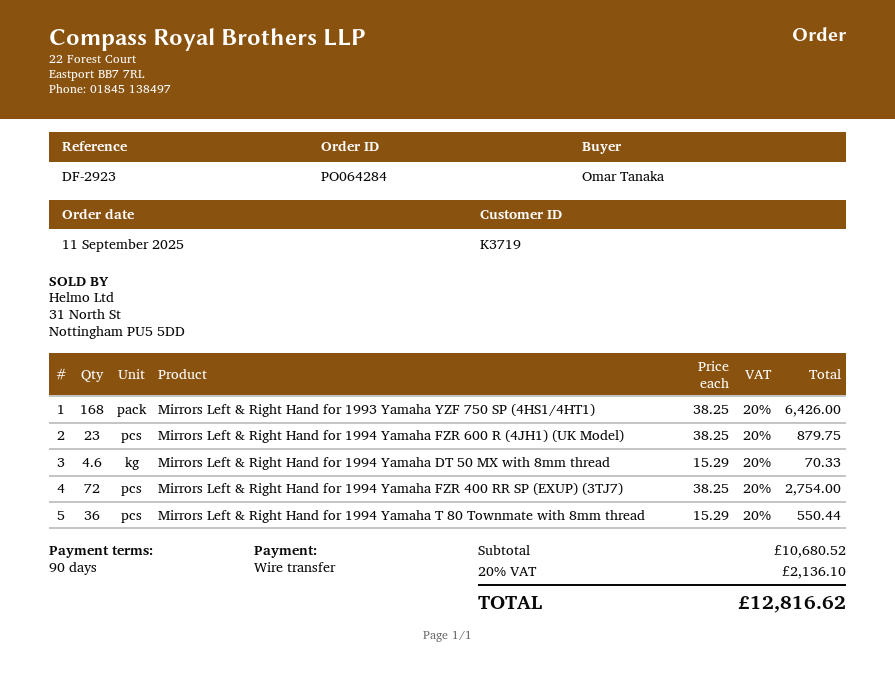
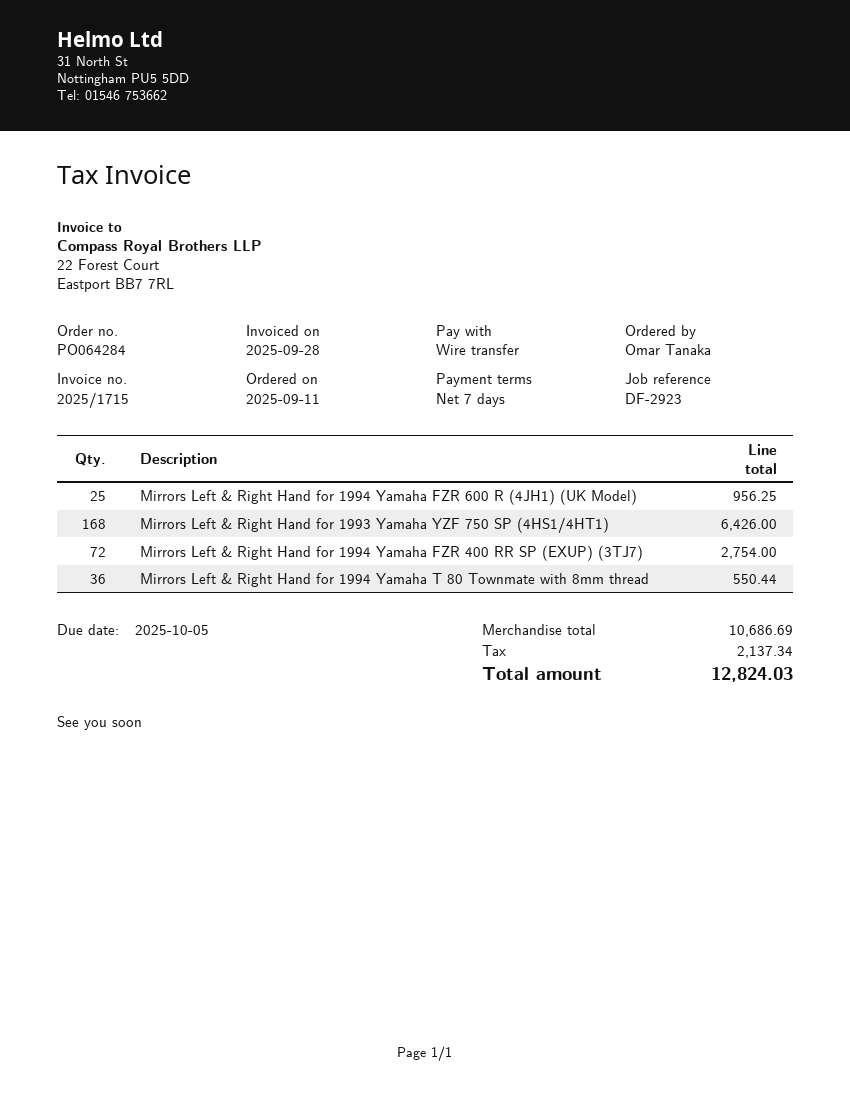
payment terms: 90 days -> 7 days
Mirrors Left & Right Hand for 1994 Yamaha FZR 600 R (4JH1) (UK Model): 23 for 879.75 -> 25 for 956.25
Mirrors Left & Right Hand for 1994 Yamaha DT 50 MX with 8mm thread: 4.6 for 70.33 -> none
subtotal: 10680.52 -> 10686.69
tax: 2136.10 -> 2137.34
total: 12816.62 -> 12824.03

